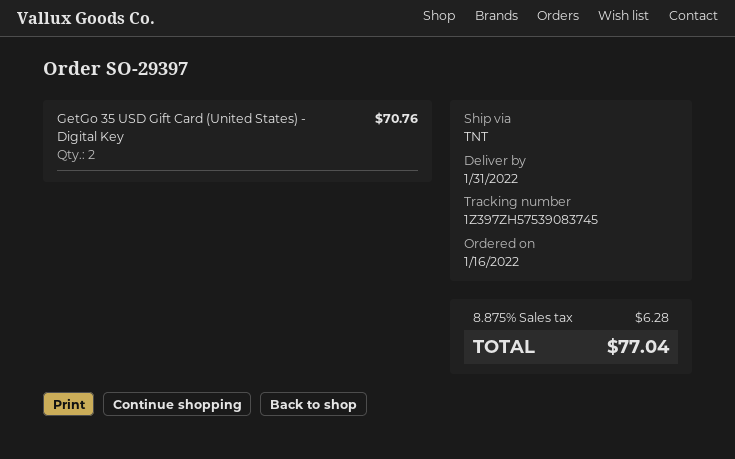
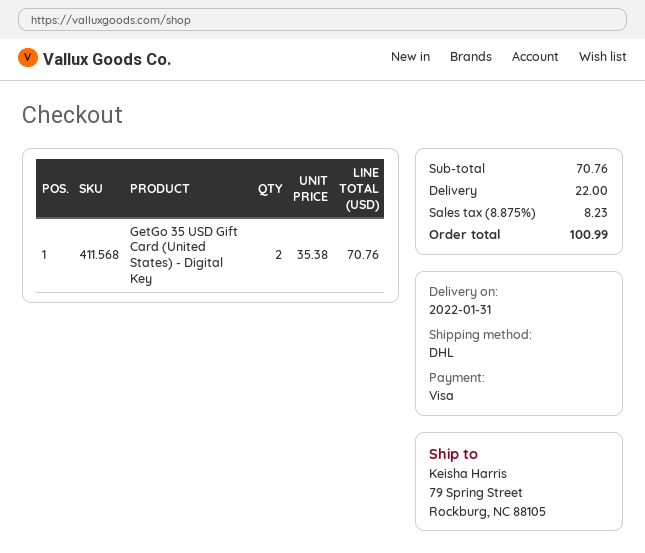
shipping method: TNT -> DHL
shipping: none -> 22.00
tax: 8.875% = 6.28 -> 8.875% = 8.23
total: 77.04 -> 100.99

